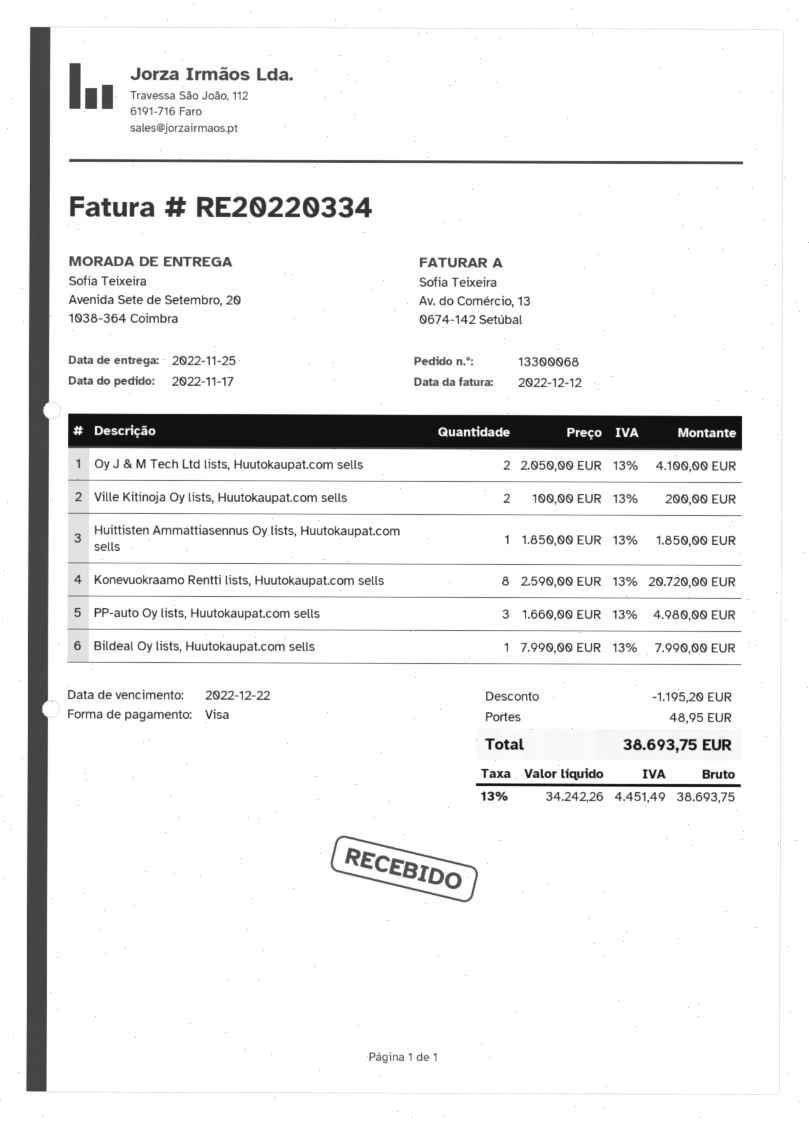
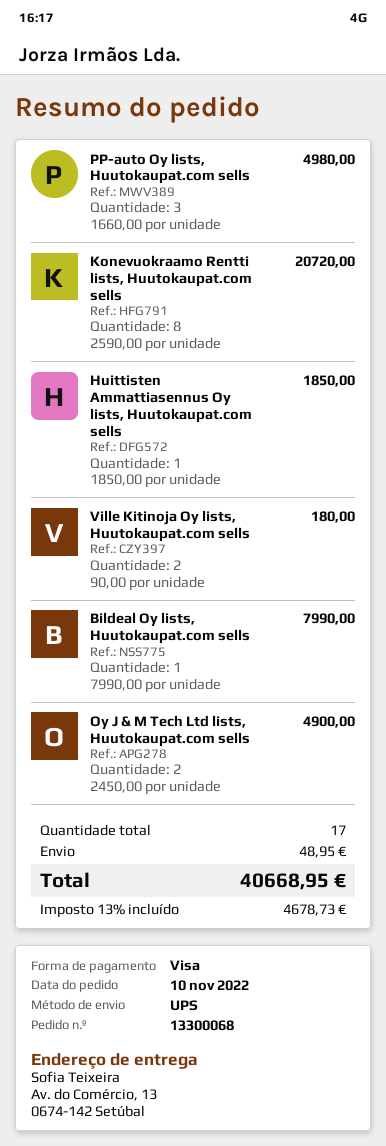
order date: 2022-11-17 -> 2022-11-10
ship to: Avenida Sete de Setembro, 20, 1038-364 Coimbra -> Av. do Comércio, 13, 0674-142 Setúbal
Oy J & M Tech Ltd lists, Huutokaupat.com sells: 2 x 2050.00 = 4100.00 -> 2 x 2450.00 = 4900.00
Ville Kitinoja Oy lists, Huutokaupat.com sells: 2 x 100.00 = 200.00 -> 2 x 90.00 = 180.00
discount: 1195.20 -> none
tax: 13% = 4451.49 -> 13% = 4678.73
total: 38693.75 -> 40668.95

